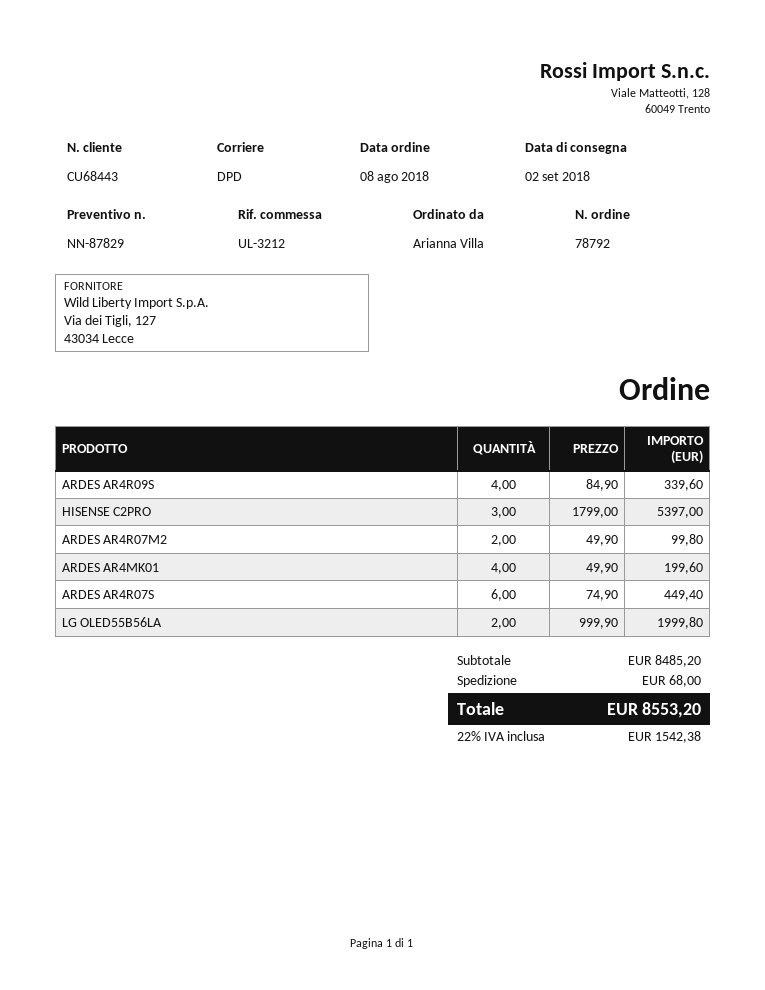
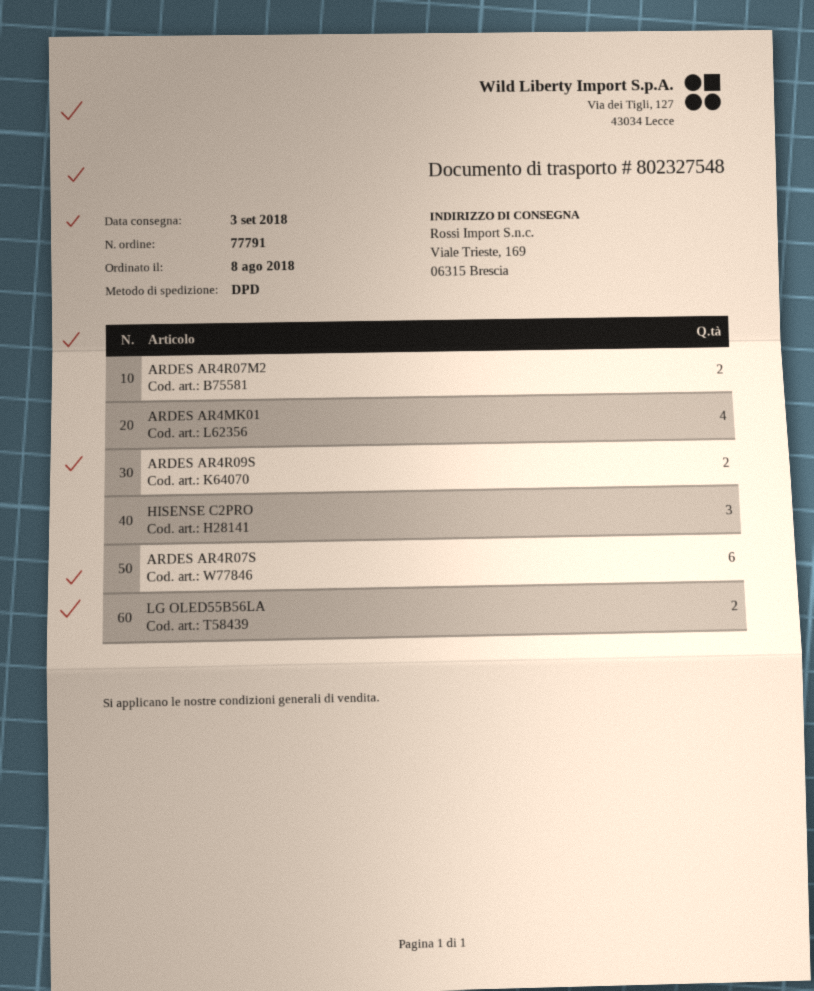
order number: 78792 -> 77791
delivery date: 2018-09-02 -> 2018-09-03
ARDES AR4R09S: 4 -> 2

